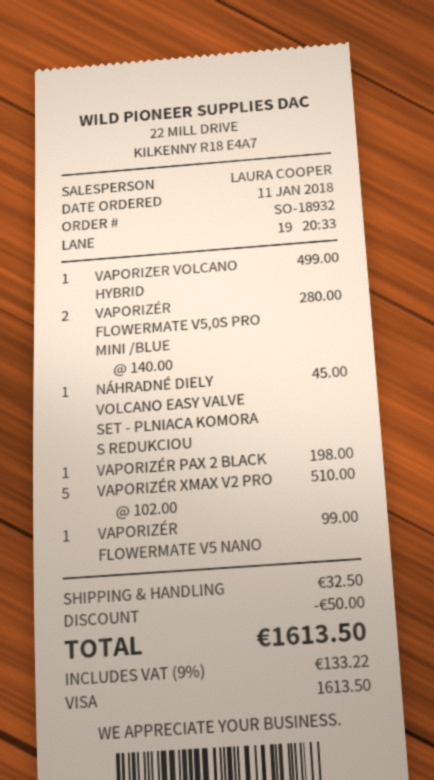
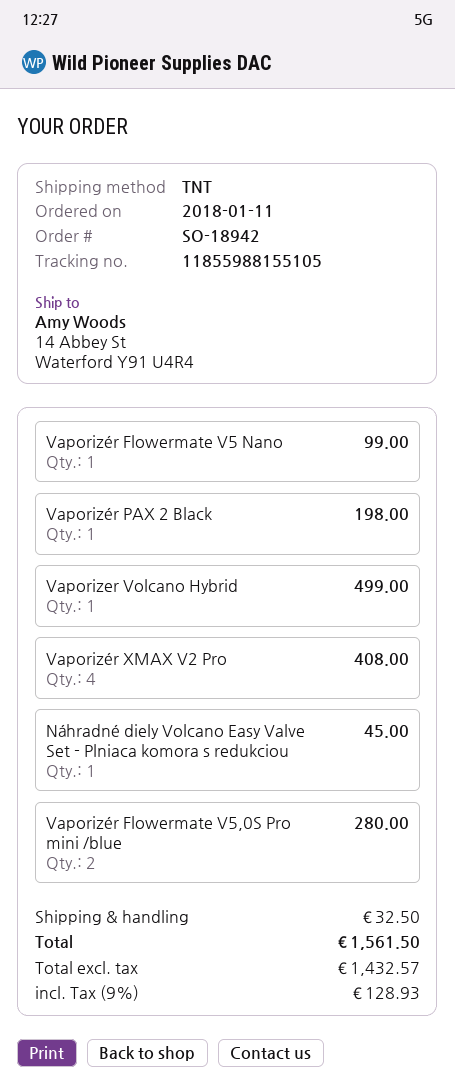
order number: SO-18932 -> SO-18942
VAPORIZÉR XMAX V2 PRO: 5 for 510.00 -> 4 for 408.00
discount: 50.00 -> none
tax: 9% = 133.22 -> 9% = 128.93
total: 1613.50 -> 1561.50

